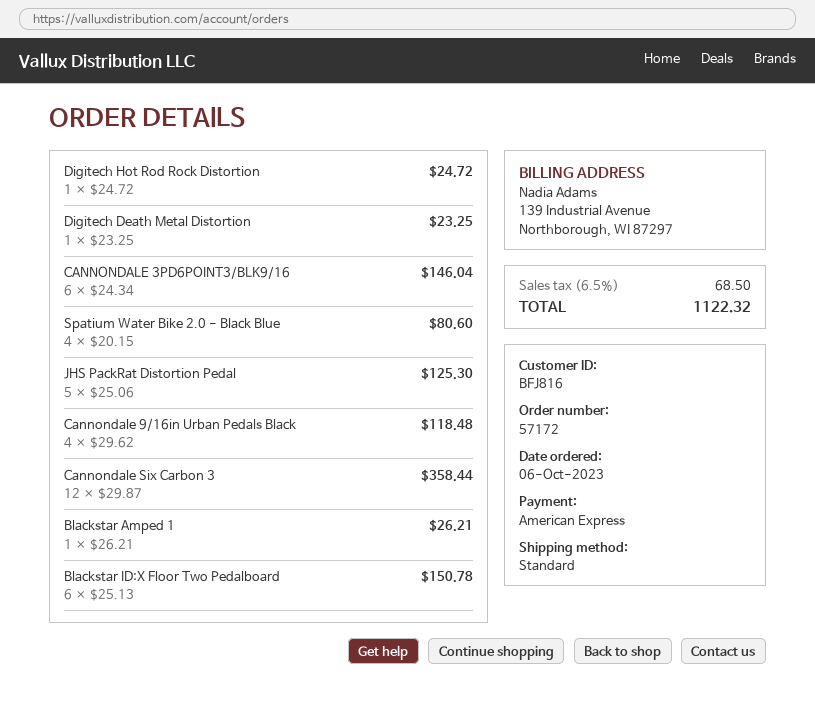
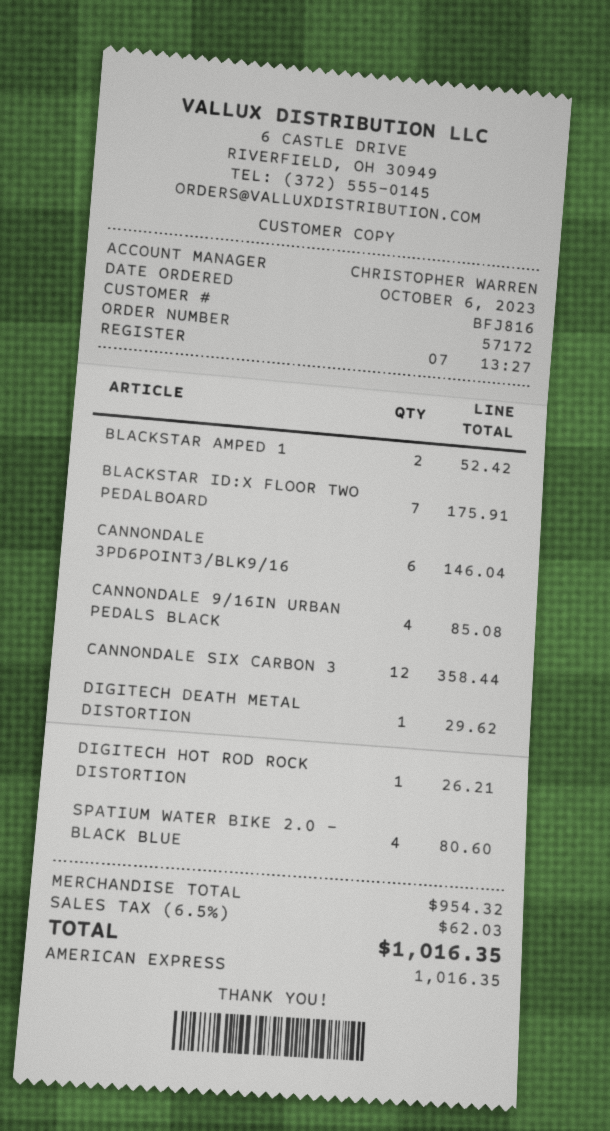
Digitech Hot Rod Rock Distortion: 1 for 24.72 -> 1 for 26.21
Digitech Death Metal Distortion: 1 for 23.25 -> 1 for 29.62
JHS PackRat Distortion Pedal: 5 for 125.30 -> none
Cannondale 9/16in Urban Pedals Black: 4 for 118.48 -> 4 for 85.08
Blackstar Amped 1: 1 for 26.21 -> 2 for 52.42
Blackstar ID:X Floor Two Pedalboard: 6 for 150.78 -> 7 for 175.91
tax: 6.5% = 68.50 -> 6.5% = 62.03
total: 1122.32 -> 1016.35

